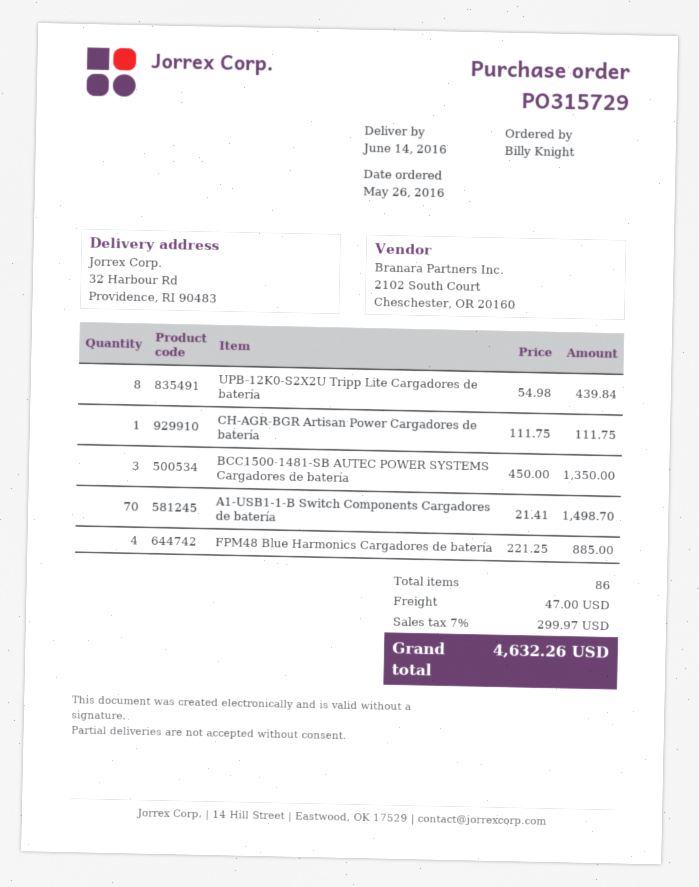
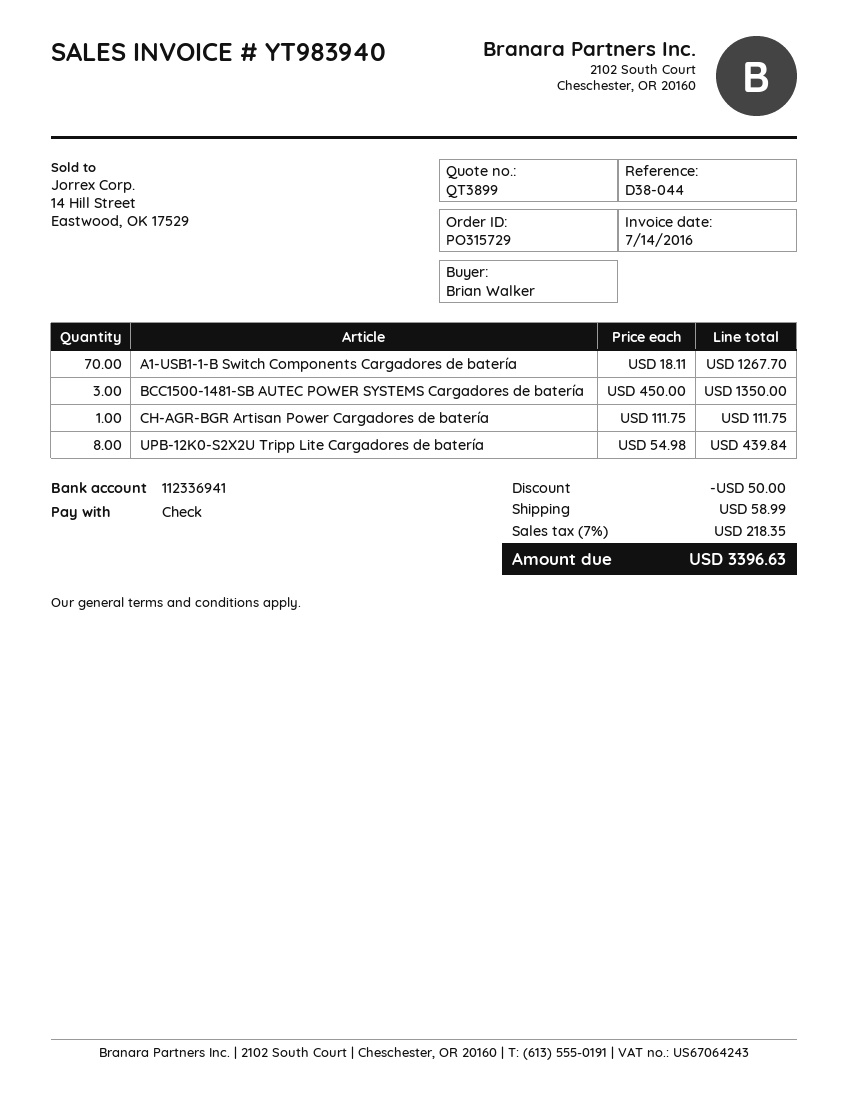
ordered by: Billy Knight -> Brian Walker
A1-USB1-1-B Switch Components Cargadores de batería: 70 x 21.41 = 1498.70 -> 70 x 18.11 = 1267.70
FPM48 Blue Harmonics Cargadores de batería: 4 x 221.25 = 885.00 -> none
discount: none -> 50.00
shipping: 47.00 -> 58.99
tax: 7% = 299.97 -> 7% = 218.35
total: 4632.26 -> 3396.63

